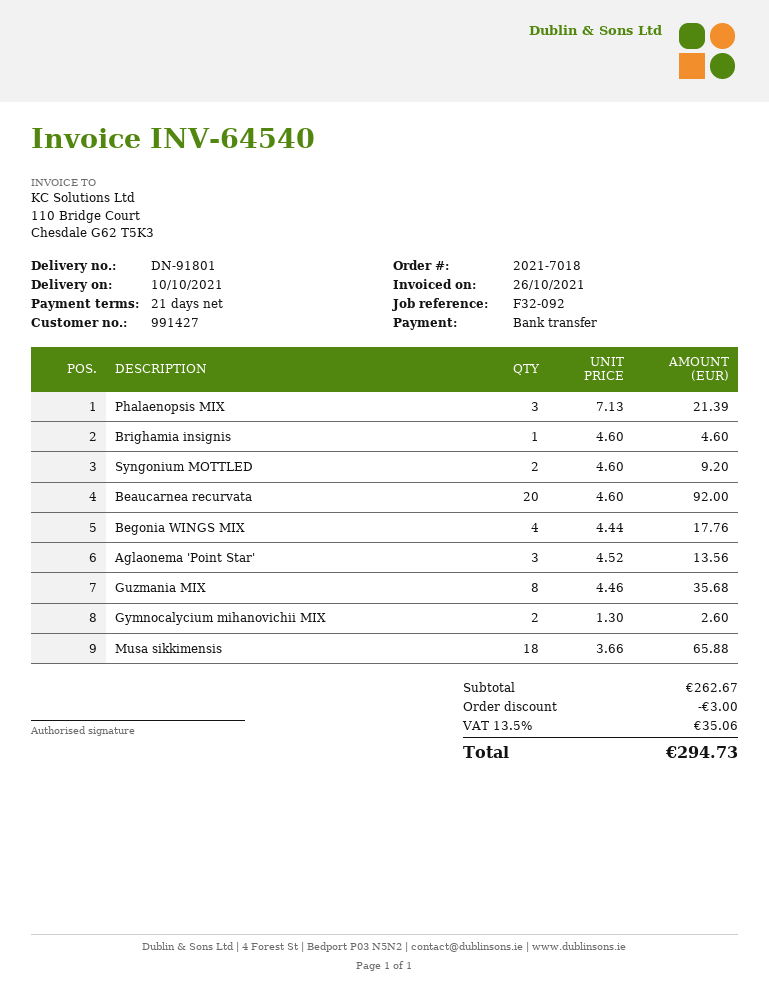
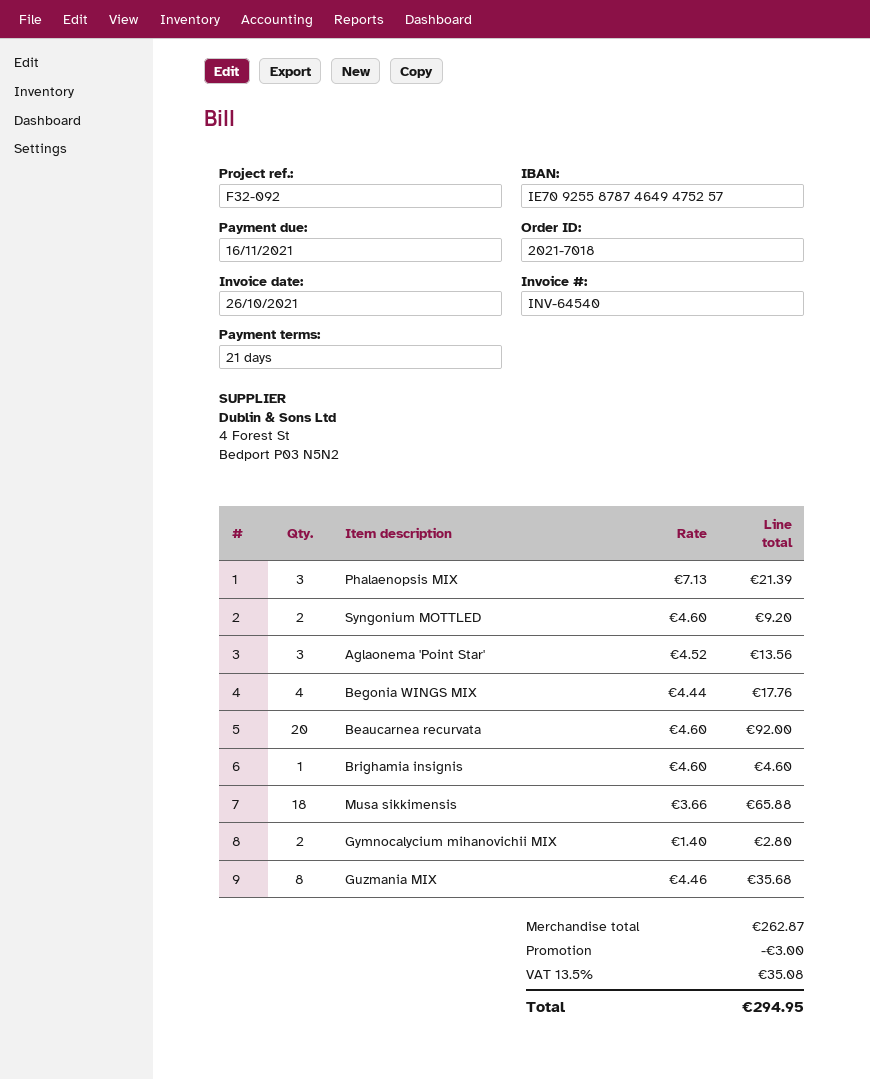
Gymnocalycium mihanovichii MIX: 2 x 1.30 = 2.60 -> 2 x 1.40 = 2.80
subtotal: 262.67 -> 262.87
tax: 13.5% = 35.06 -> 13.5% = 35.08
total: 294.73 -> 294.95

